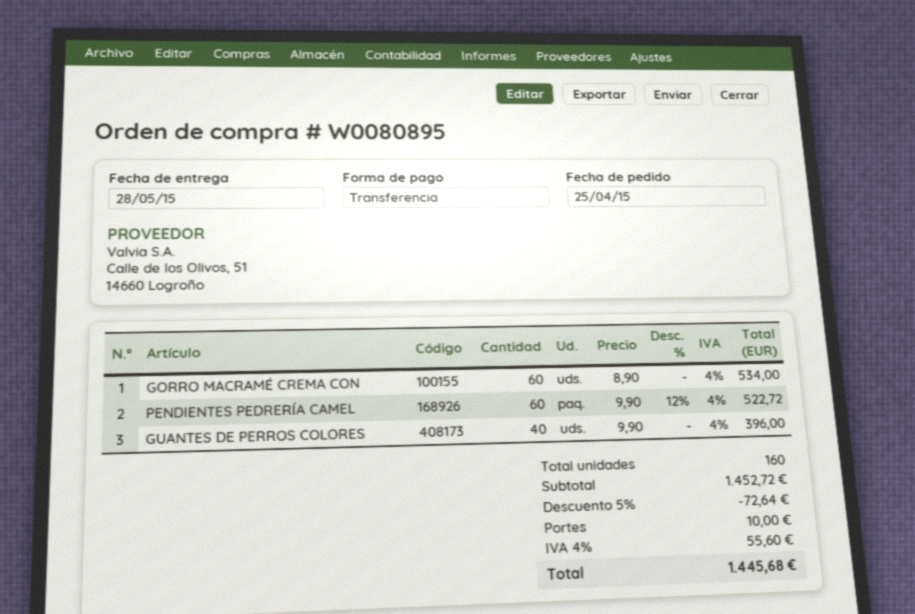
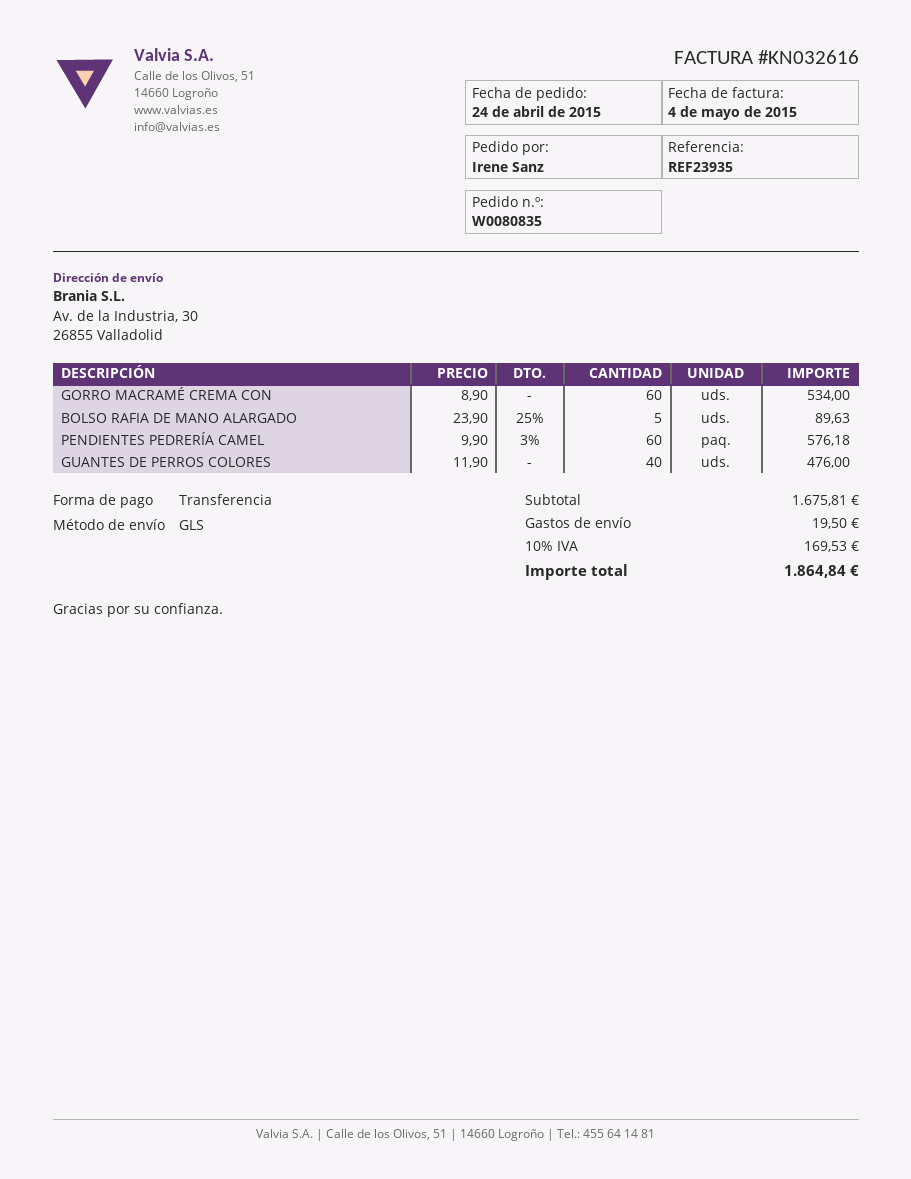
order number: W0080895 -> W0080835
order date: 2015-04-25 -> 2015-04-24
PENDIENTES PEDRERÍA CAMEL: 60 x 9.90 - 12% = 522.72 -> 60 x 9.90 - 3% = 576.18
GUANTES DE PERROS COLORES: 40 x 9.90 = 396.00 -> 40 x 11.90 = 476.00
BOLSO RAFIA DE MANO ALARGADO: none -> 5 x 23.90 - 25% = 89.63
subtotal: 1452.72 -> 1675.81
discount: 5% = 72.64 -> none
shipping: 10.00 -> 19.50
tax: 4% = 55.60 -> 10% = 169.53
total: 1445.68 -> 1864.84

